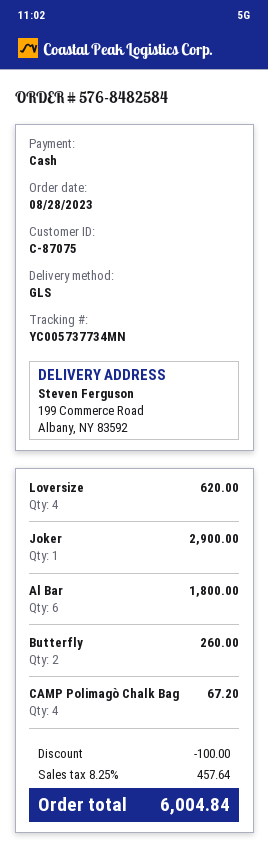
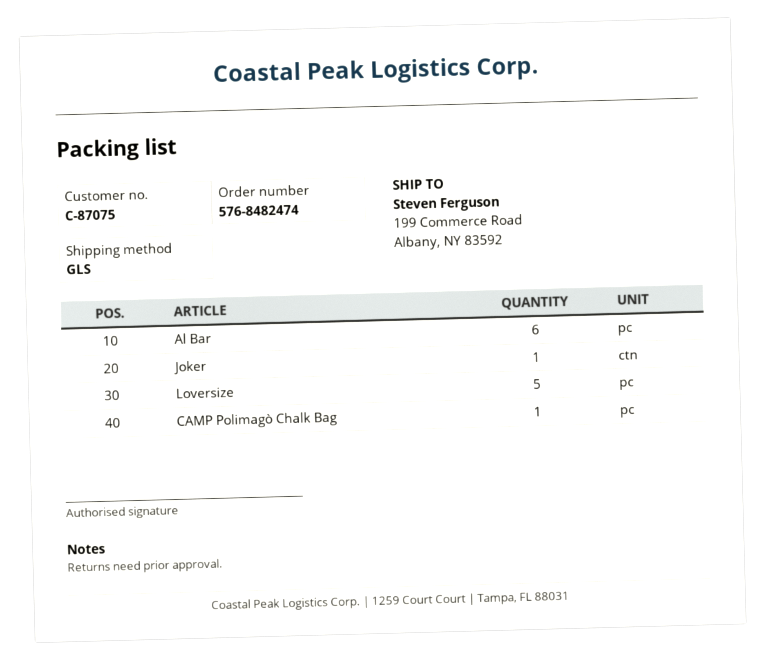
order number: 576-8482584 -> 576-8482474
Loversize: 4 -> 5
Butterfly: 2 -> none
CAMP Polimagò Chalk Bag: 4 -> 1

